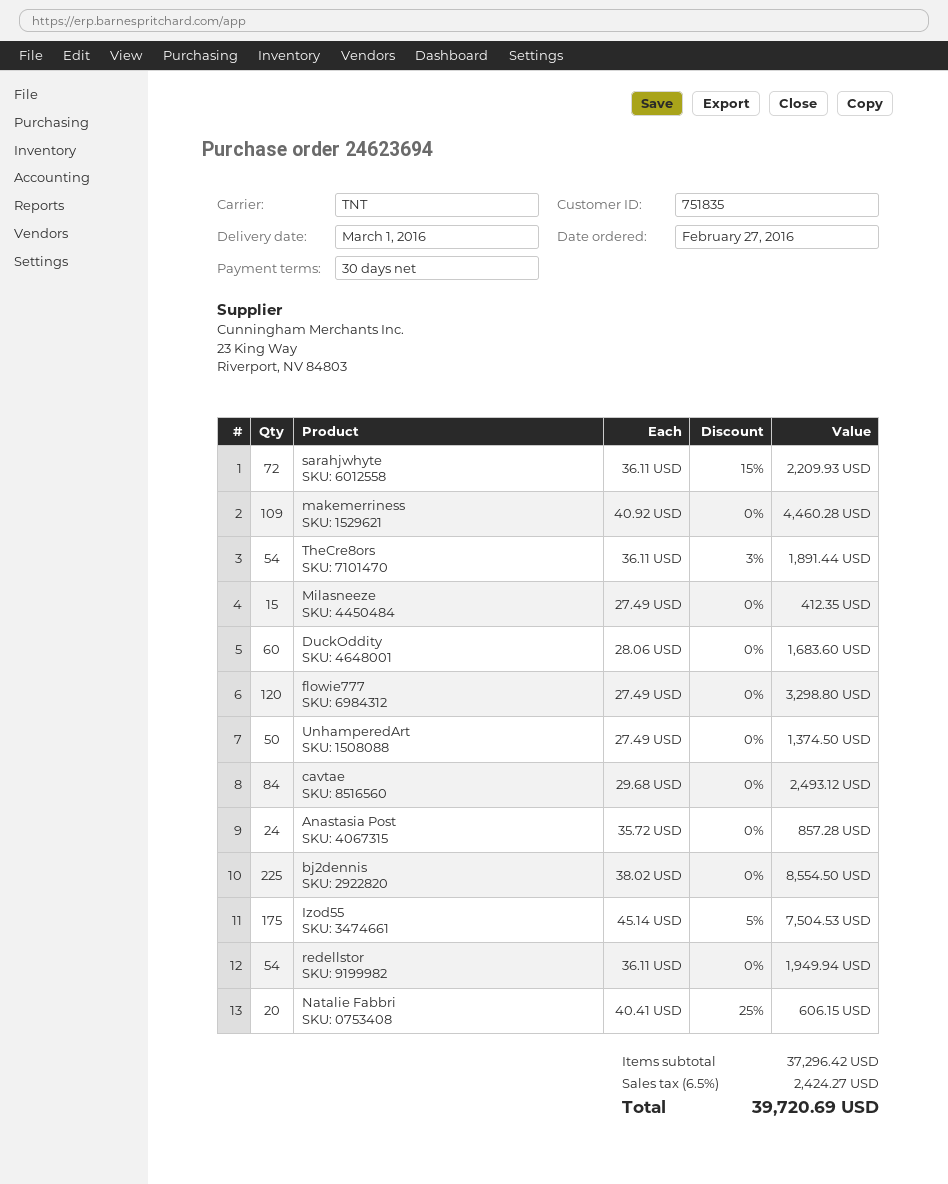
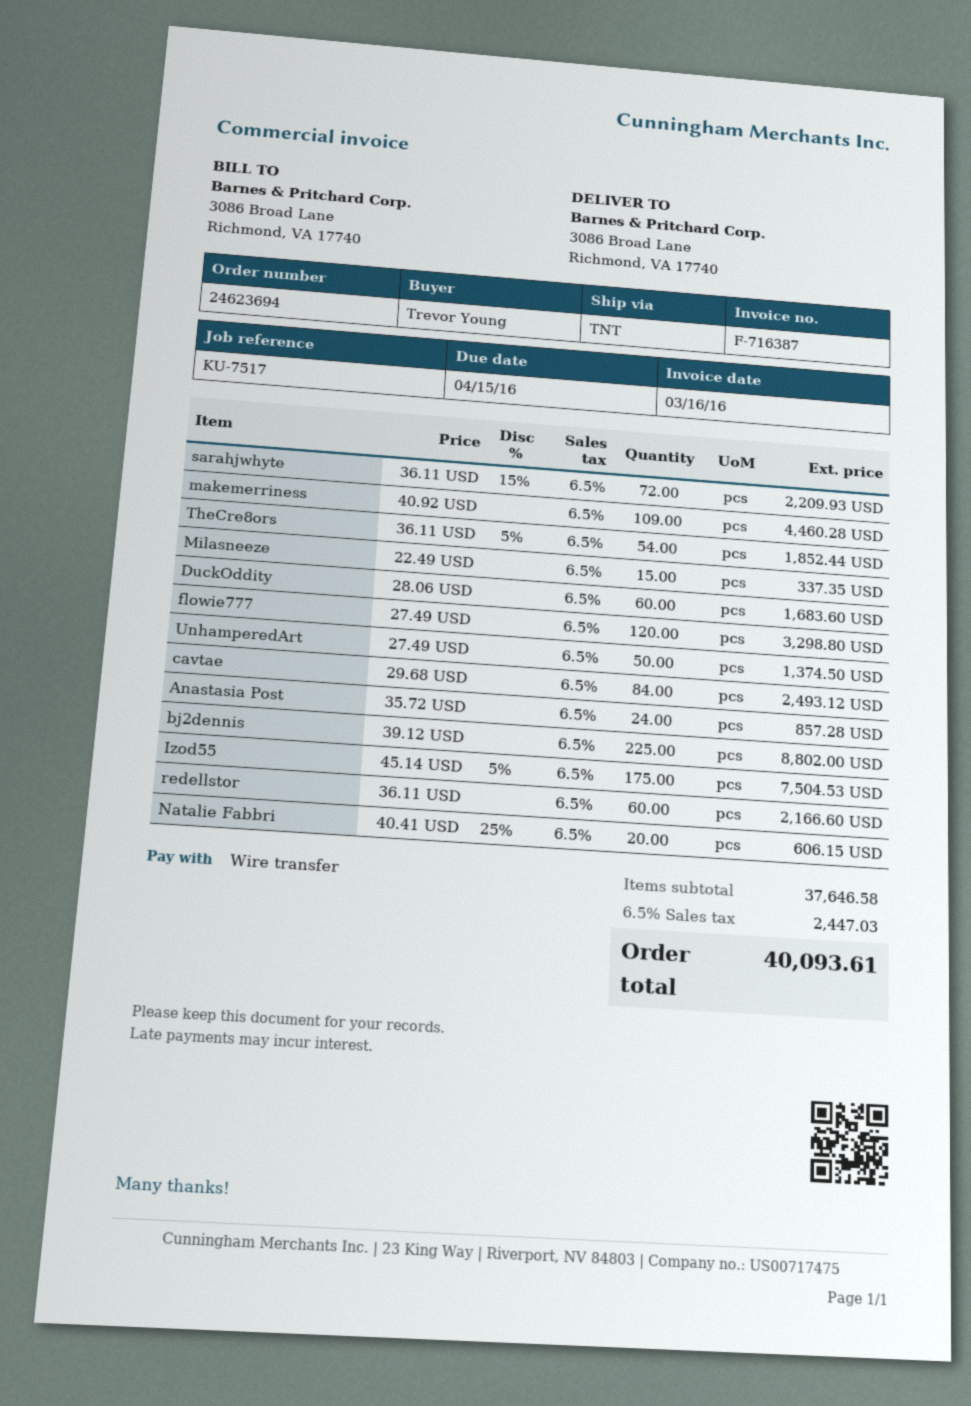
TheCre8ors: 54 x 36.11 - 3% = 1891.44 -> 54 x 36.11 - 5% = 1852.44
Milasneeze: 15 x 27.49 = 412.35 -> 15 x 22.49 = 337.35
bj2dennis: 225 x 38.02 = 8554.50 -> 225 x 39.12 = 8802.00
redellstor: 54 x 36.11 = 1949.94 -> 60 x 36.11 = 2166.60
subtotal: 37296.42 -> 37646.58
tax: 6.5% = 2424.27 -> 6.5% = 2447.03
total: 39720.69 -> 40093.61

